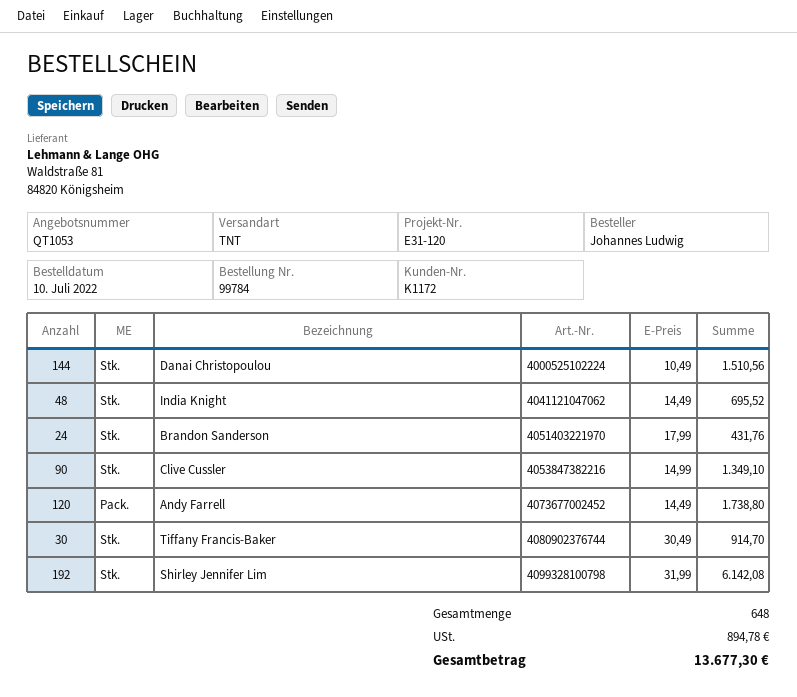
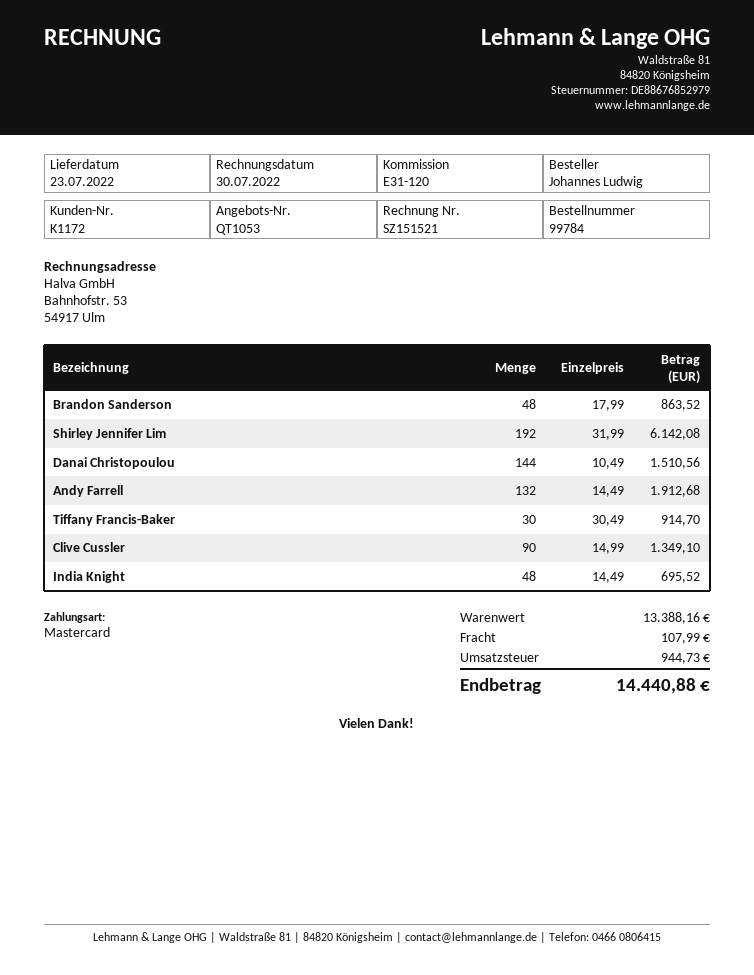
Brandon Sanderson: 24 x 17.99 = 431.76 -> 48 x 17.99 = 863.52
Andy Farrell: 120 x 14.49 = 1738.80 -> 132 x 14.49 = 1912.68
shipping: none -> 107.99
tax: 894.78 -> 944.73
total: 13677.30 -> 14440.88

